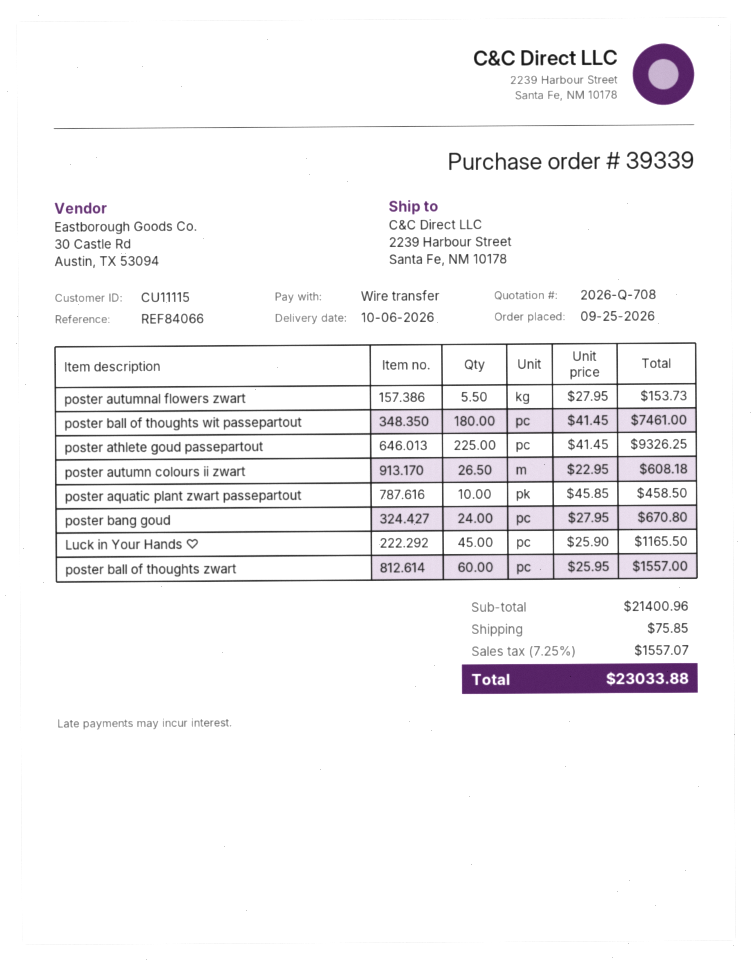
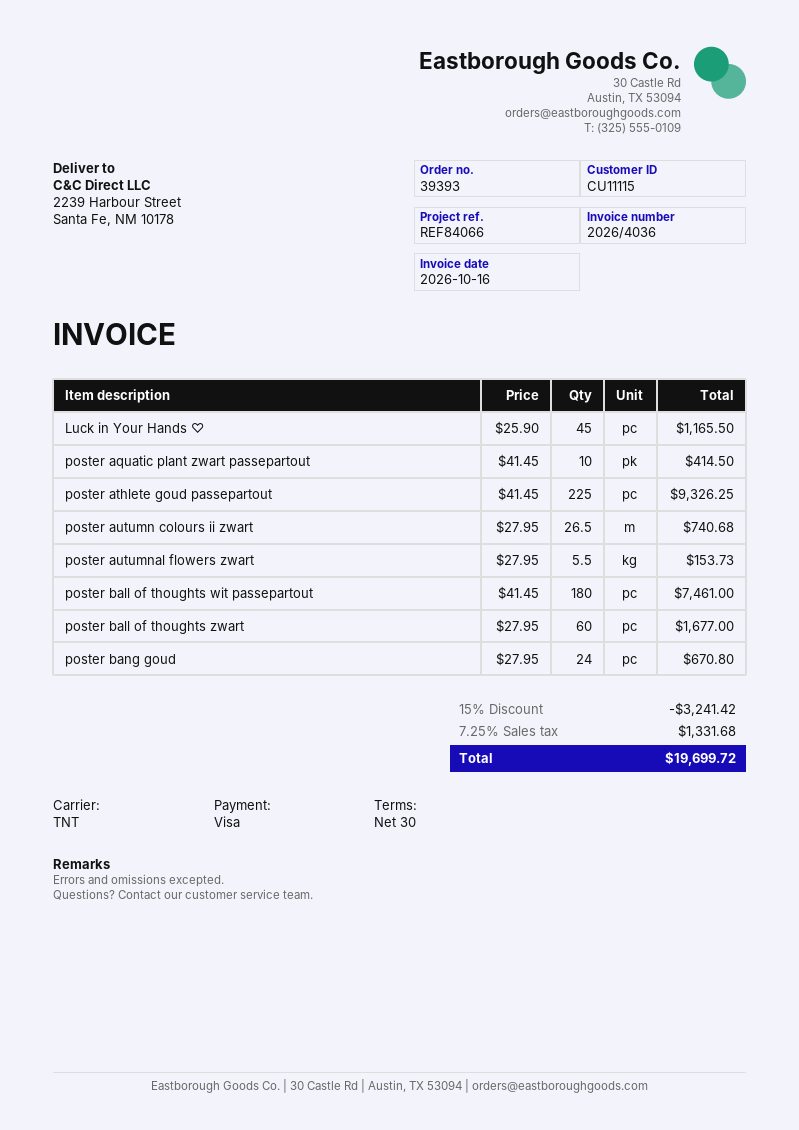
order number: 39339 -> 39393
payment method: bank transfer -> Visa
poster autumn colours ii zwart: 26.5 x 22.95 = 608.18 -> 26.5 x 27.95 = 740.68
poster aquatic plant zwart passepartout: 10 x 45.85 = 458.50 -> 10 x 41.45 = 414.50
poster ball of thoughts zwart: 60 x 25.95 = 1557.00 -> 60 x 27.95 = 1677.00
discount: none -> 15% = 3241.42
shipping: 75.85 -> none
tax: 7.25% = 1557.07 -> 7.25% = 1331.68
total: 23033.88 -> 19699.72

